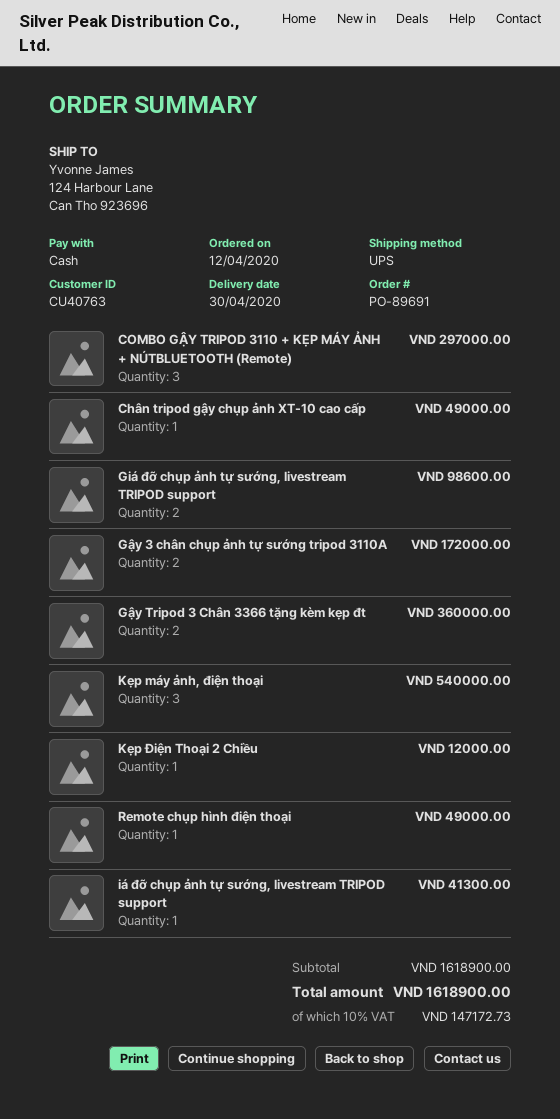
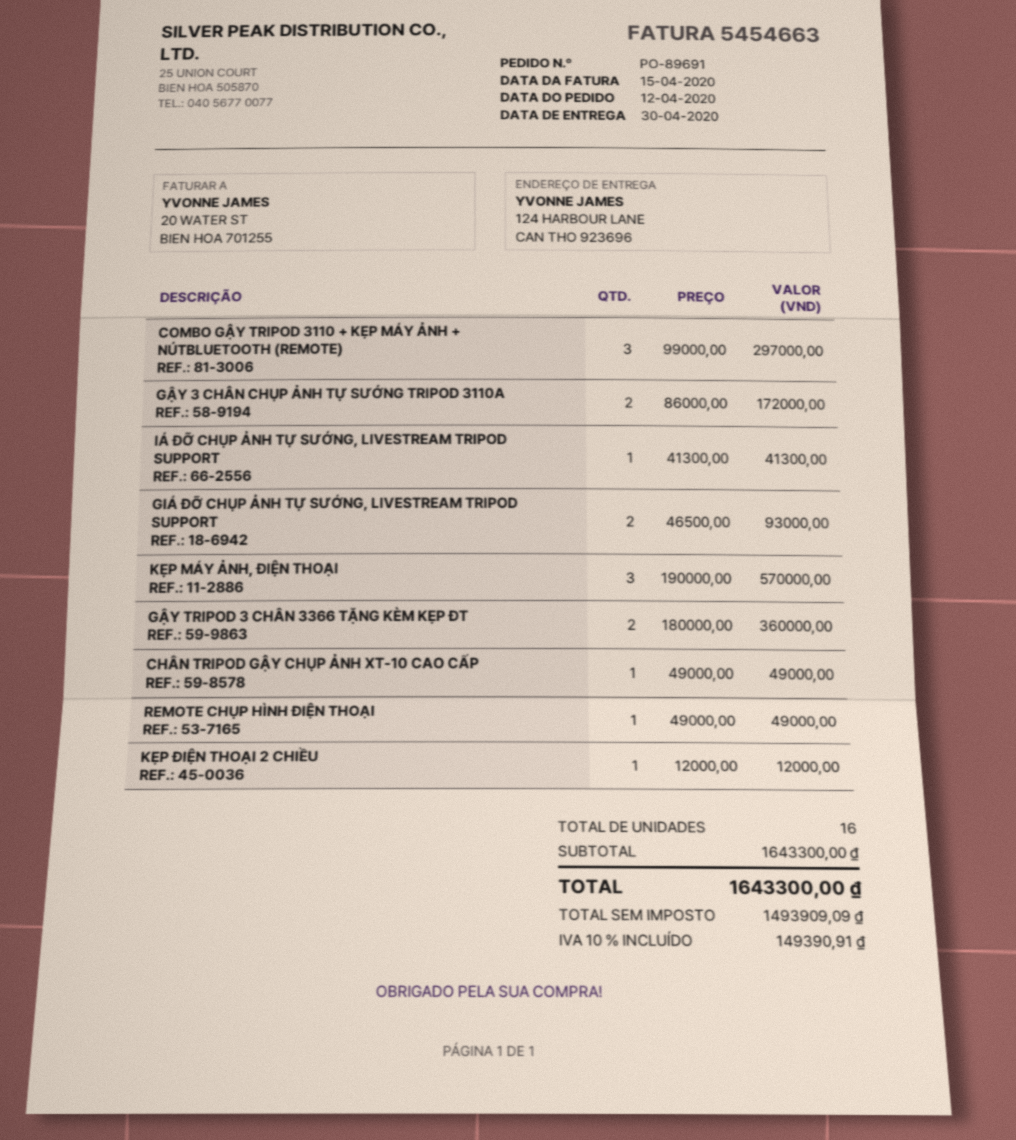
Giá đỡ chụp ảnh tự sướng, livestream TRIPOD support: 2 for 98600.00 -> 2 for 93000.00
Kẹp máy ảnh, điện thoại: 3 for 540000.00 -> 3 for 570000.00
subtotal: 1618900.00 -> 1643300.00
tax: 10% = 147172.73 -> 10% = 149390.91
total: 1618900.00 -> 1643300.00

